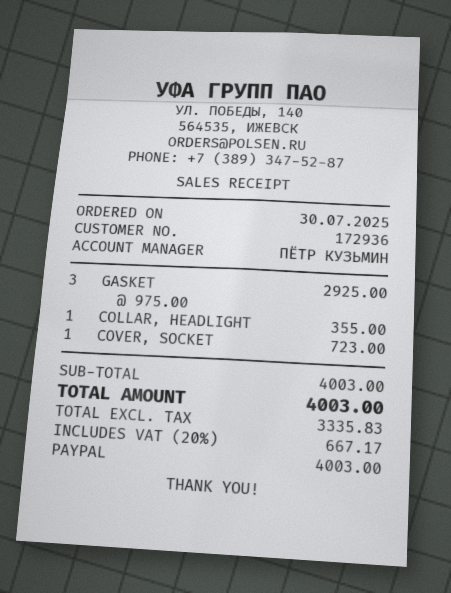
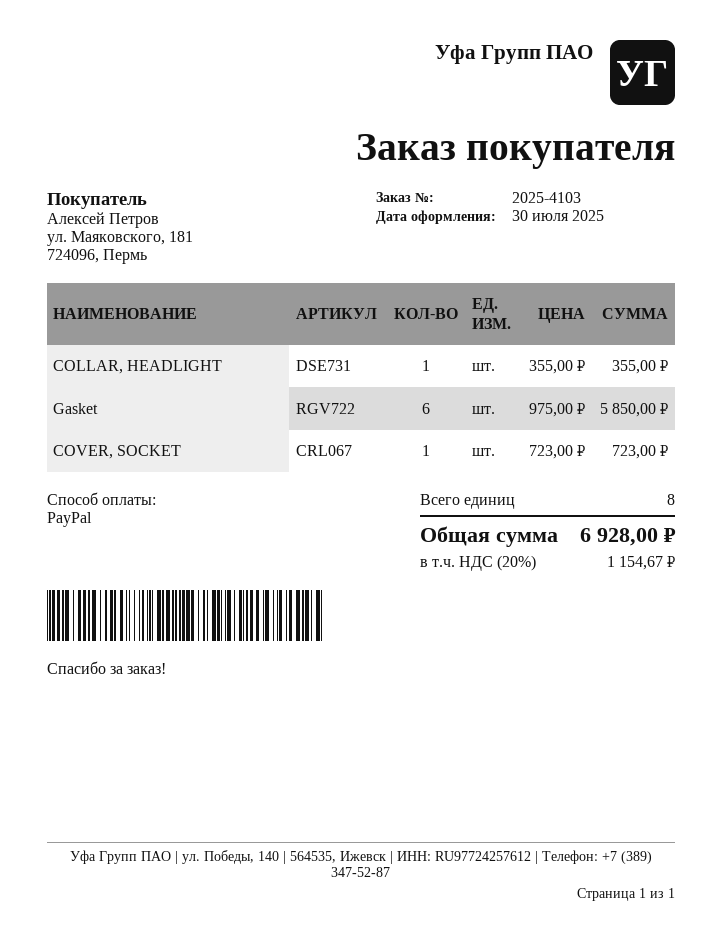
GASKET: 3 x 975.00 = 2925.00 -> 6 x 975.00 = 5850.00
tax: 20% = 667.17 -> 20% = 1154.67
total: 4003.00 -> 6928.00

